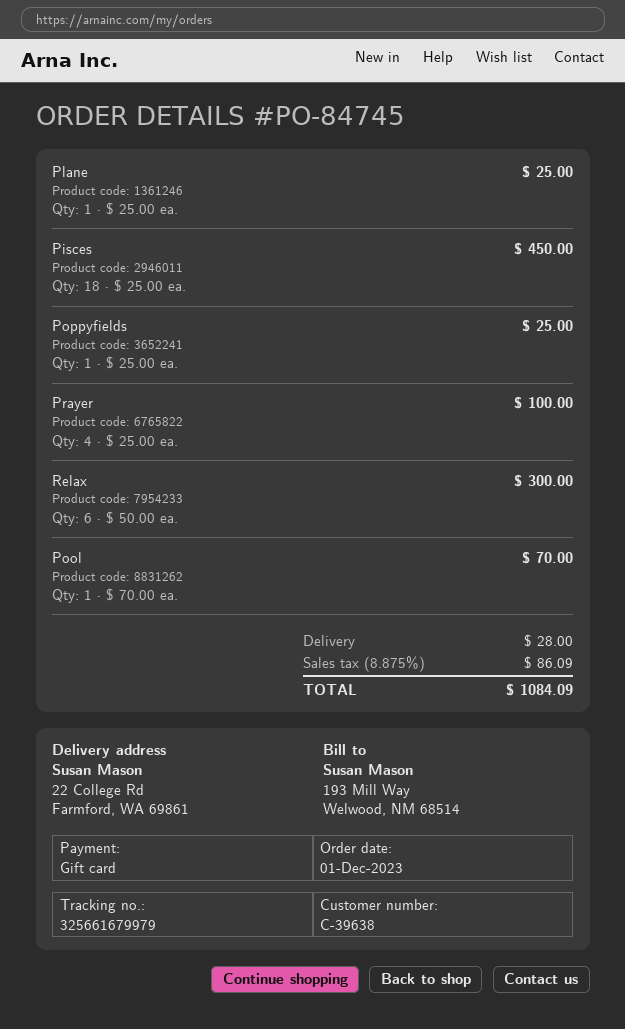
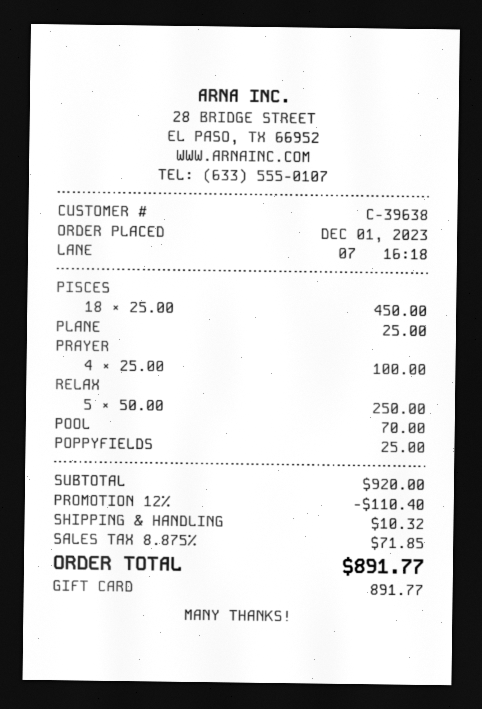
Relax: 6 x 50.00 = 300.00 -> 5 x 50.00 = 250.00
discount: none -> 12% = 110.40
shipping: 28.00 -> 10.32
tax: 8.875% = 86.09 -> 8.875% = 71.85
total: 1084.09 -> 891.77

